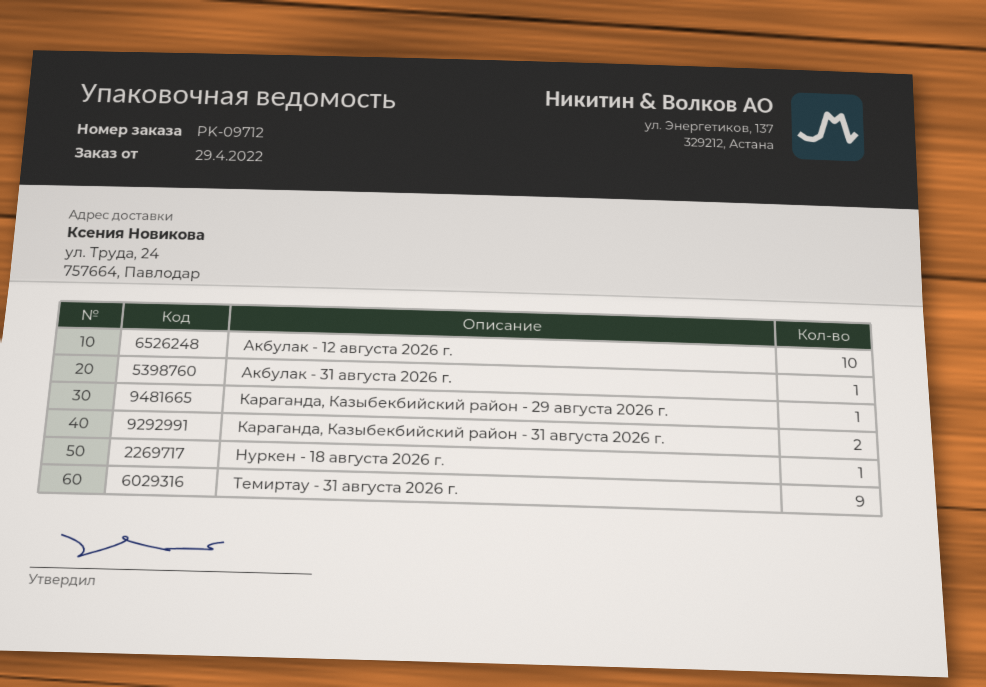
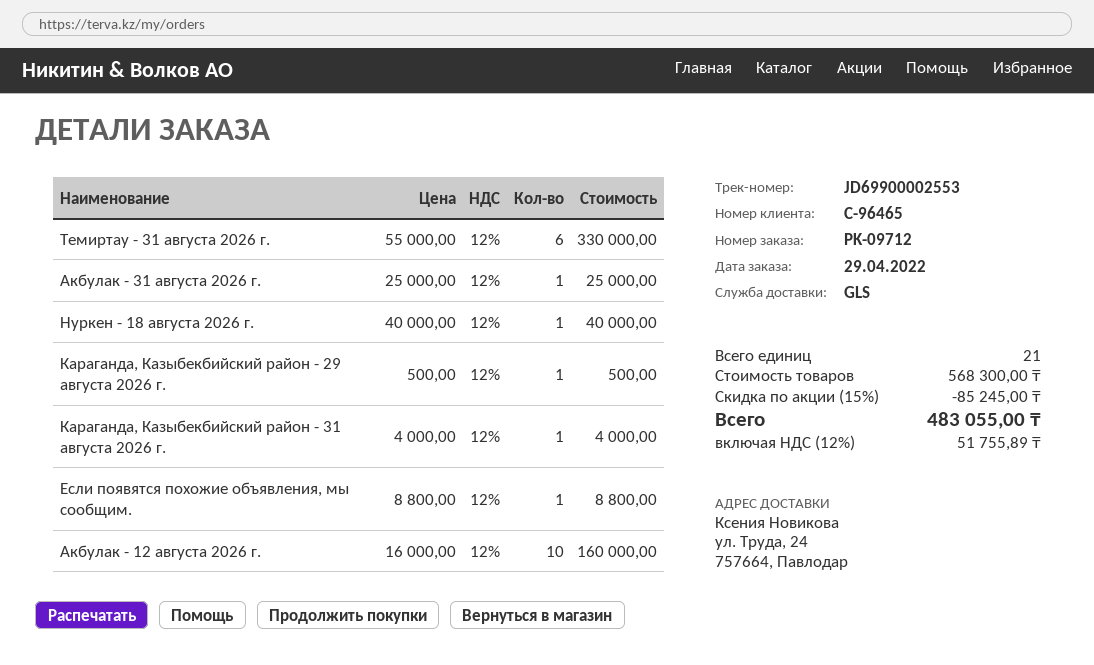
Караганда, Казыбекбийский район - 31 августа 2026 г.: 2 -> 1
Темиртау - 31 августа 2026 г.: 9 -> 6
Если появятся похожие объявления, мы сообщим.: none -> 1

